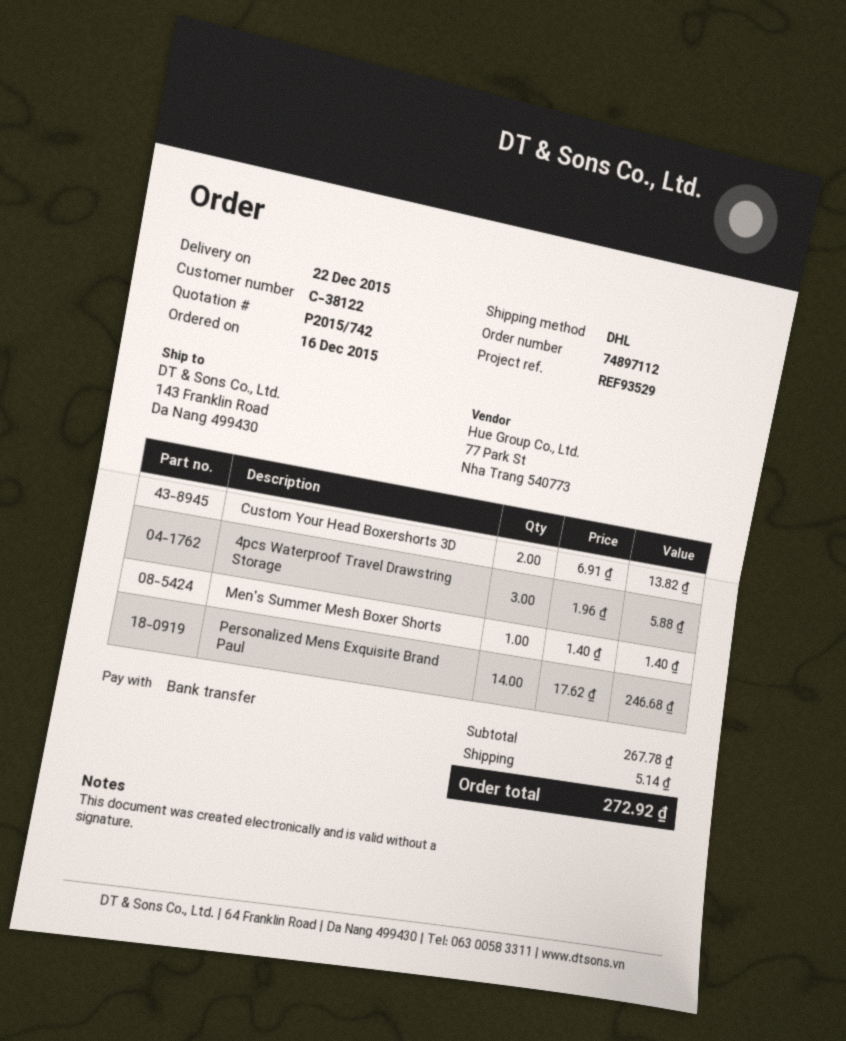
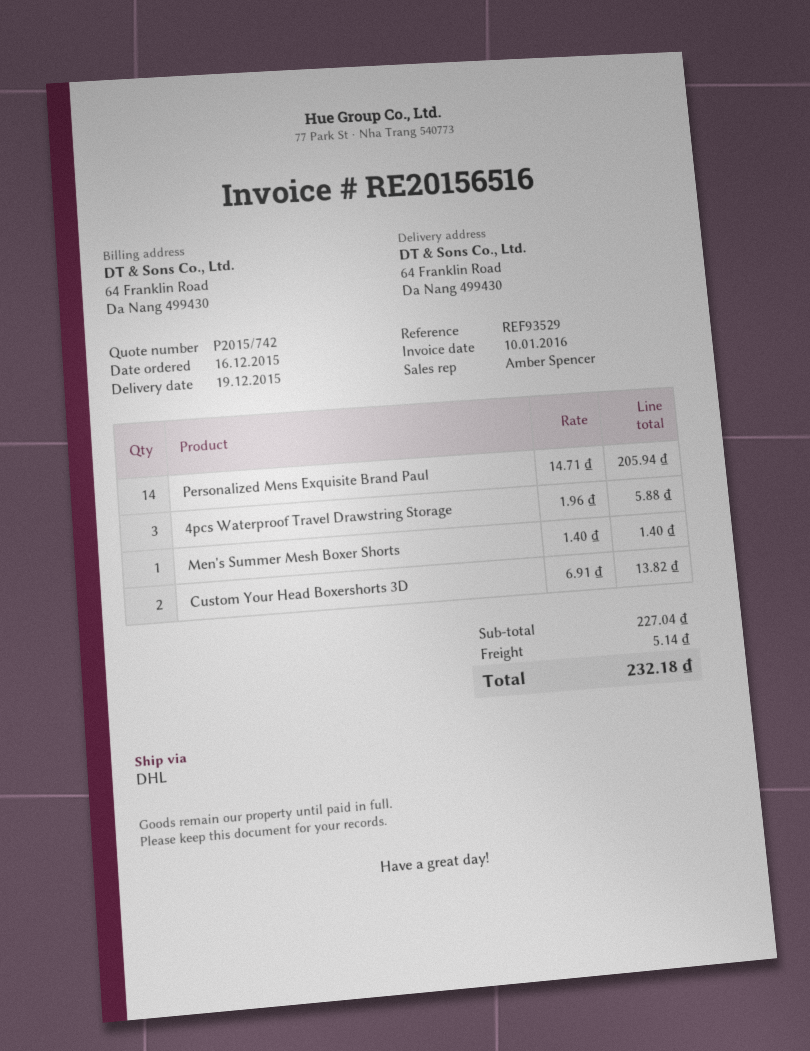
delivery date: 2015-12-22 -> 2015-12-19
ship to: 143 Franklin Road, Da Nang 499430 -> 64 Franklin Road, Da Nang 499430
Personalized Mens Exquisite Brand Paul: 14 x 17.62 = 246.68 -> 14 x 14.71 = 205.94
subtotal: 267.78 -> 227.04
total: 272.92 -> 232.18

